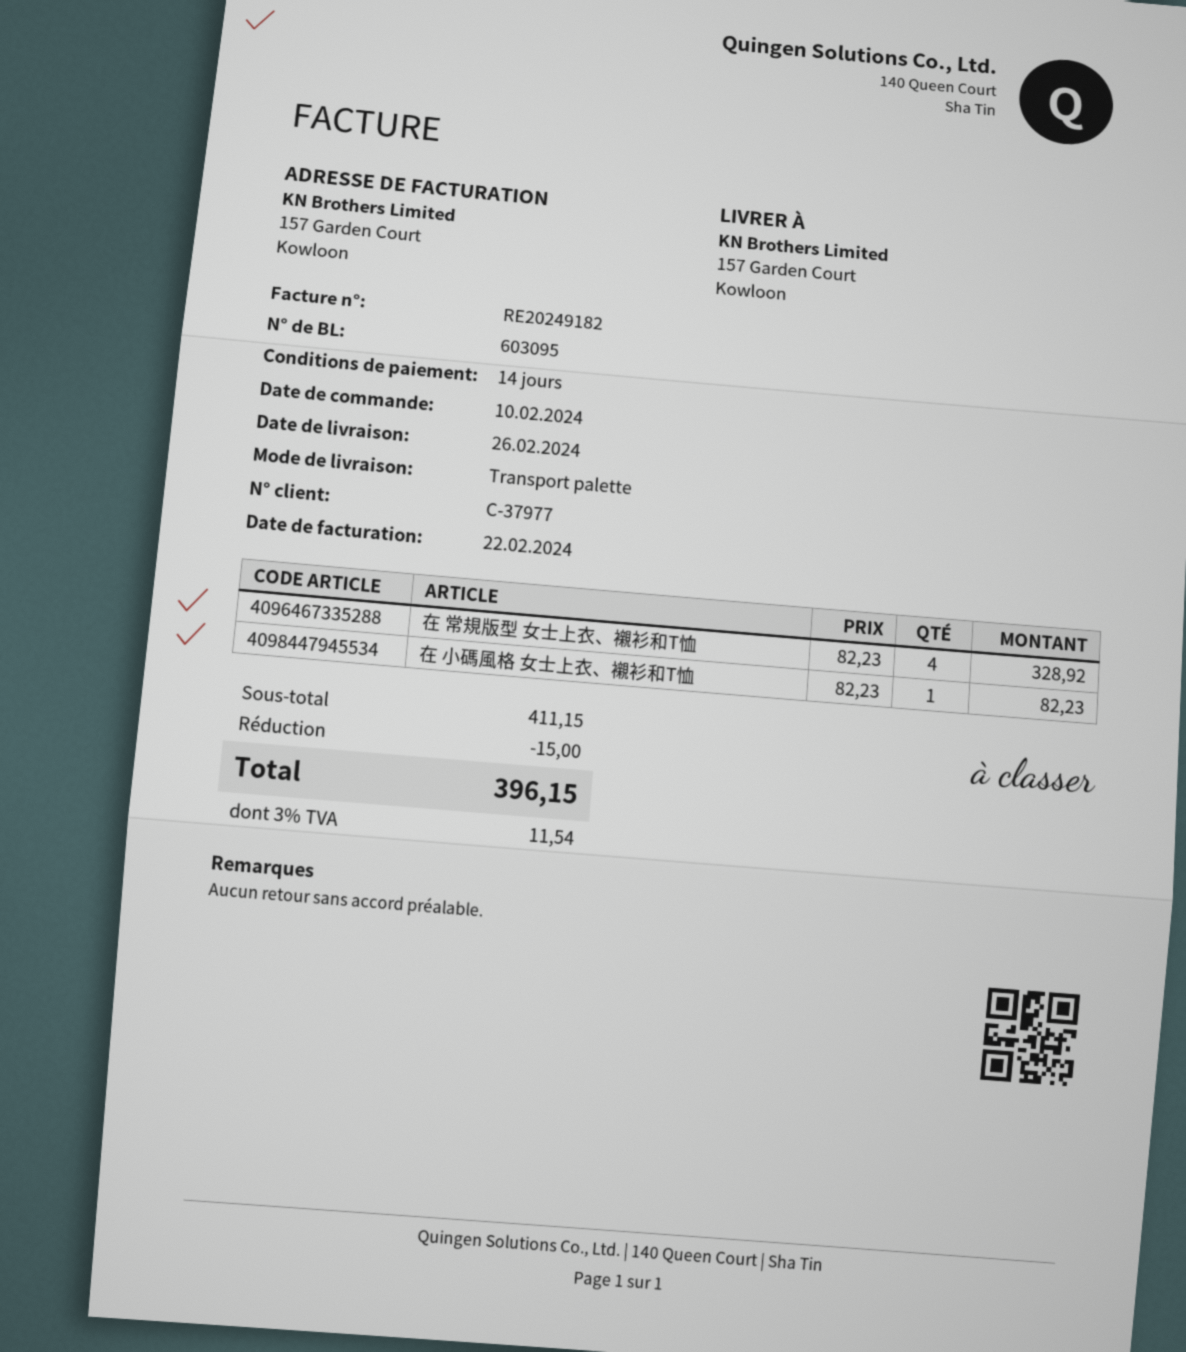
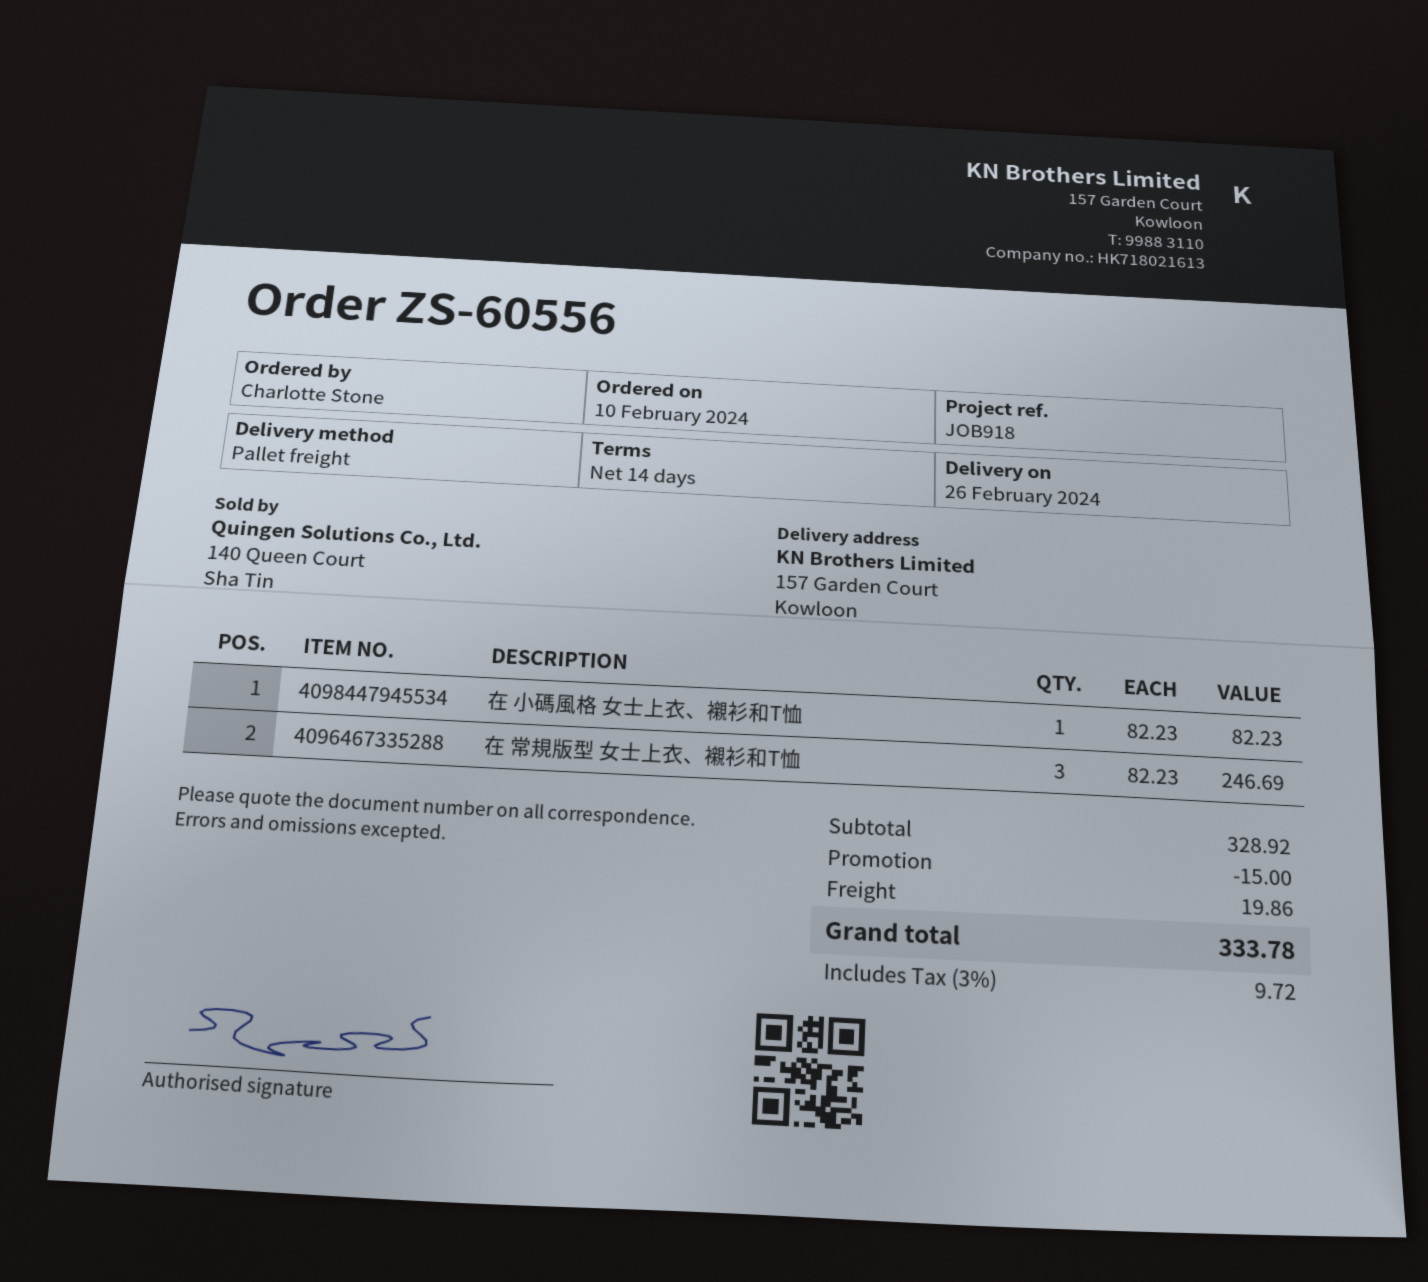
在 常規版型 女士上衣、襯衫和T恤: 4 x 82.23 = 328.92 -> 3 x 82.23 = 246.69
subtotal: 411.15 -> 328.92
shipping: none -> 19.86
tax: 3% = 11.54 -> 3% = 9.72
total: 396.15 -> 333.78

